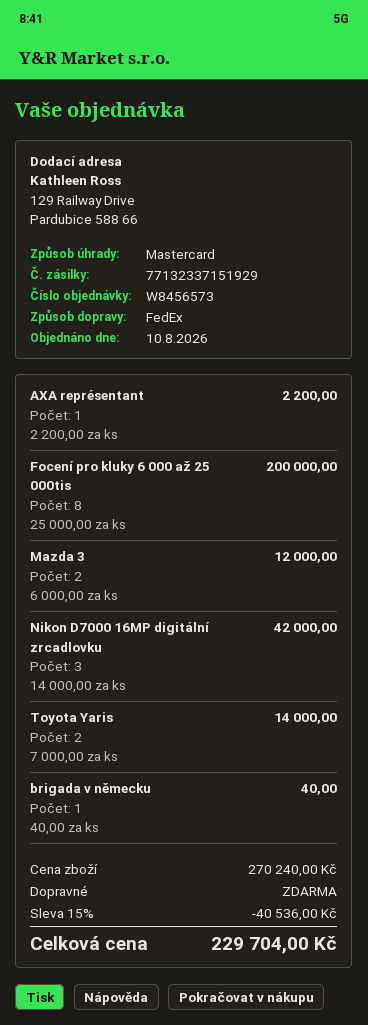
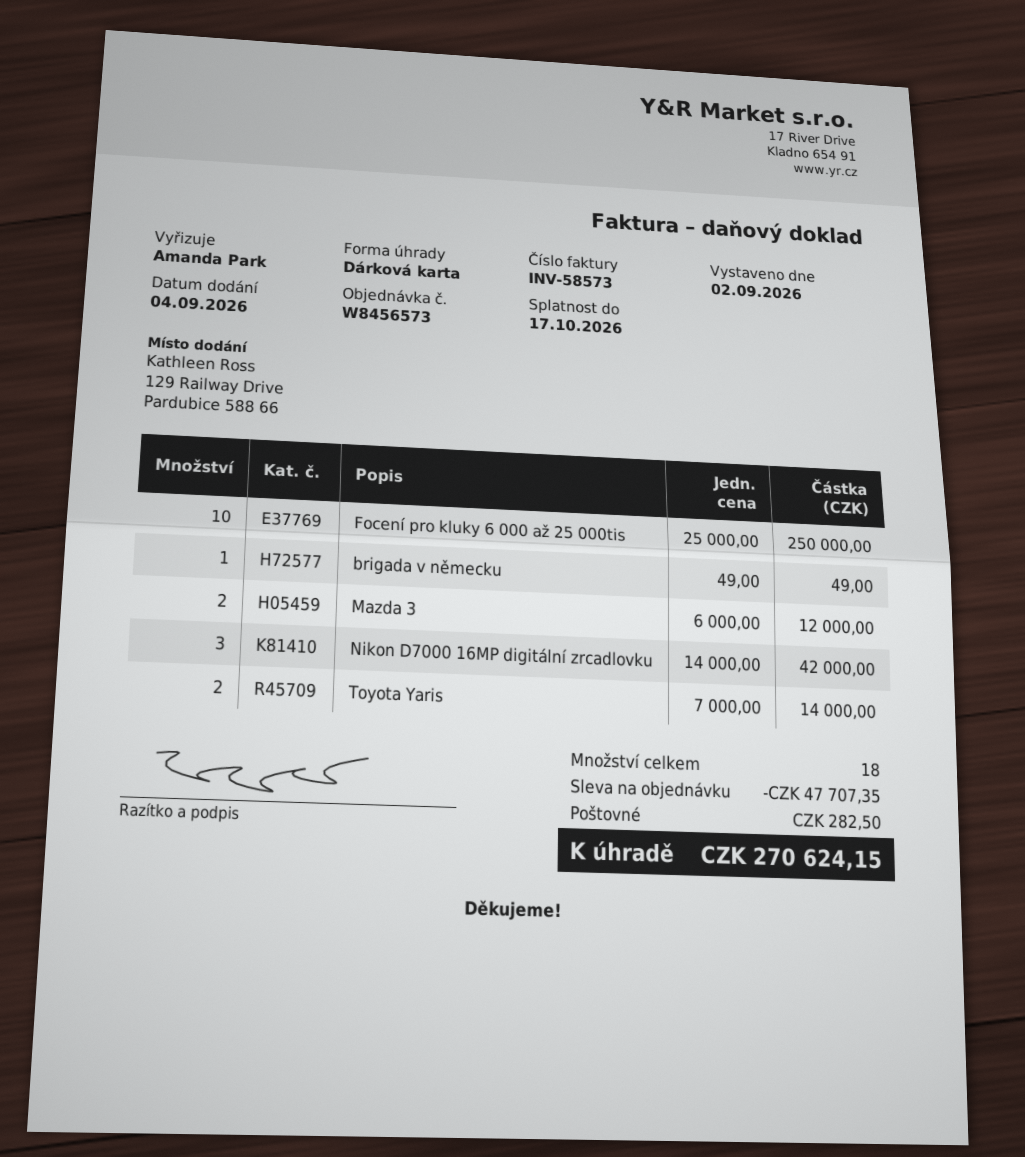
payment method: Mastercard -> gift card
AXA représentant: 1 x 2200.00 = 2200.00 -> none
Focení pro kluky 6 000 až 25 000tis: 8 x 25000.00 = 200000.00 -> 10 x 25000.00 = 250000.00
brigada v německu: 1 x 40.00 = 40.00 -> 1 x 49.00 = 49.00
discount: 40536.00 -> 47707.35
shipping: 0.00 -> 282.50
total: 229704.00 -> 270624.15

